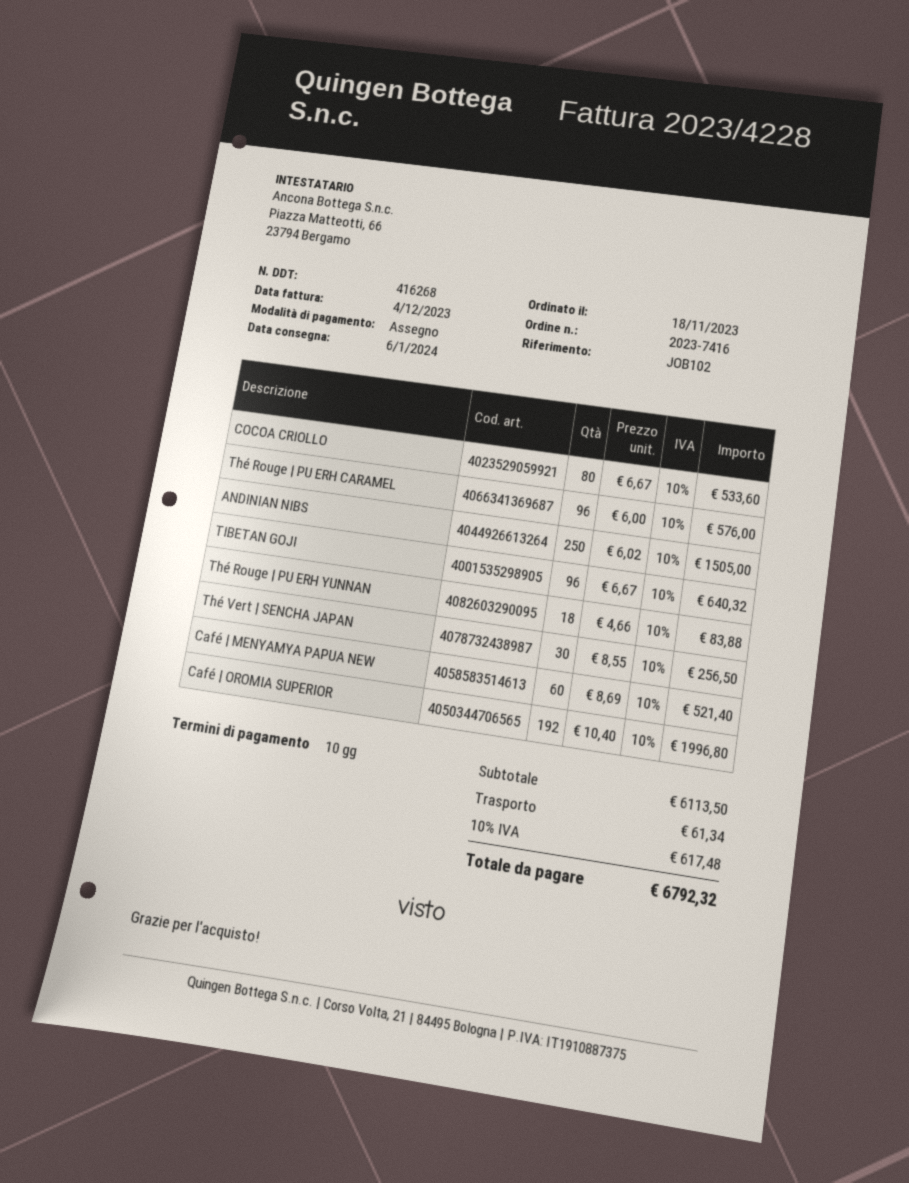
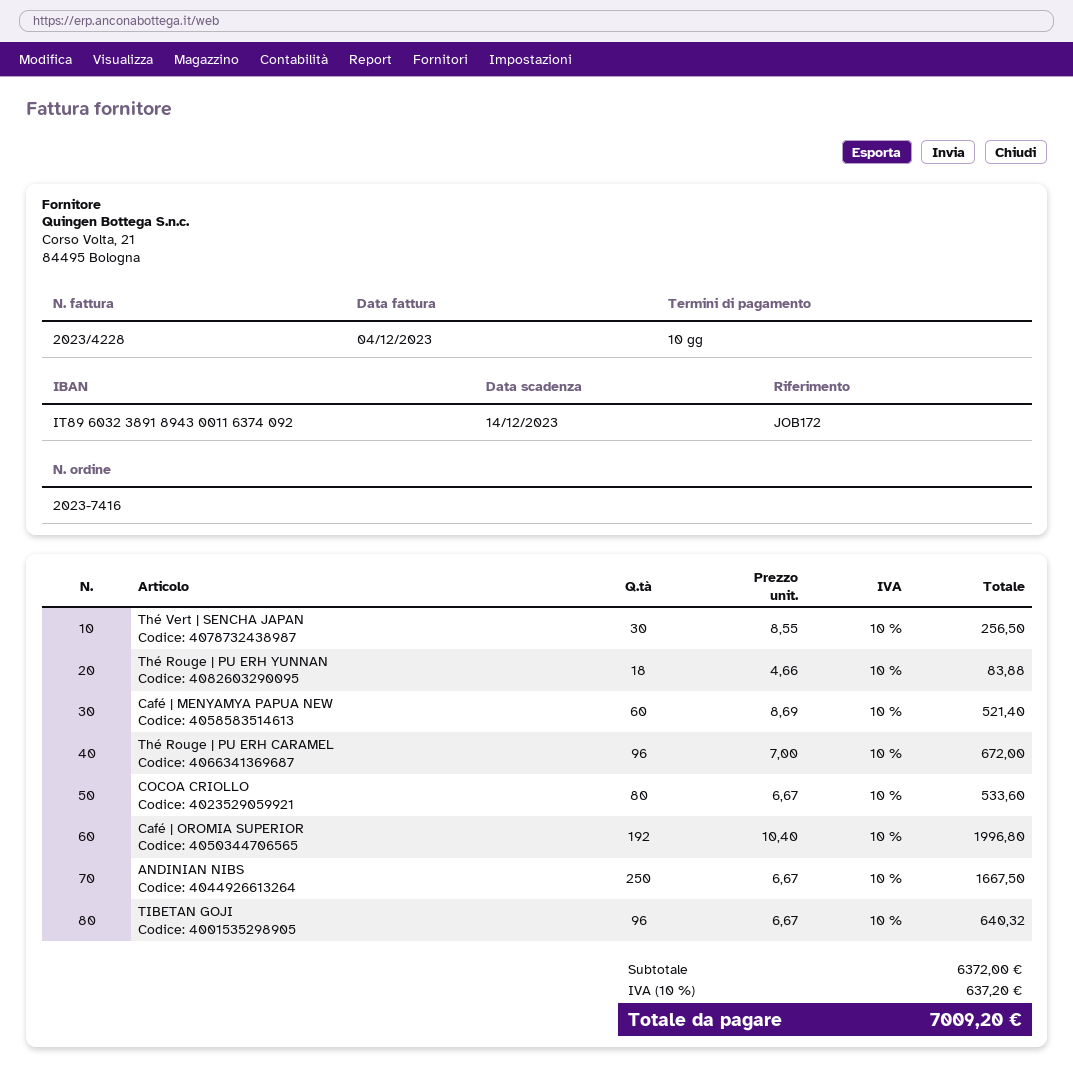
reference: JOB102 -> JOB172
Thé Rouge | PU ERH CARAMEL: 96 x 6.00 = 576.00 -> 96 x 7.00 = 672.00
ANDINIAN NIBS: 250 x 6.02 = 1505.00 -> 250 x 6.67 = 1667.50
subtotal: 6113.50 -> 6372.00
shipping: 61.34 -> none
tax: 10% = 617.48 -> 10% = 637.20
total: 6792.32 -> 7009.20

